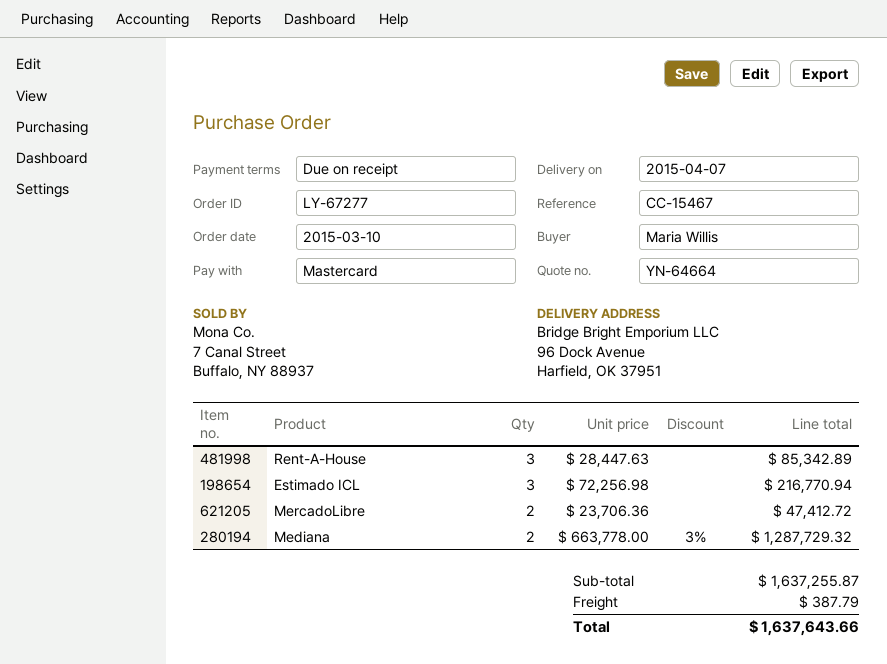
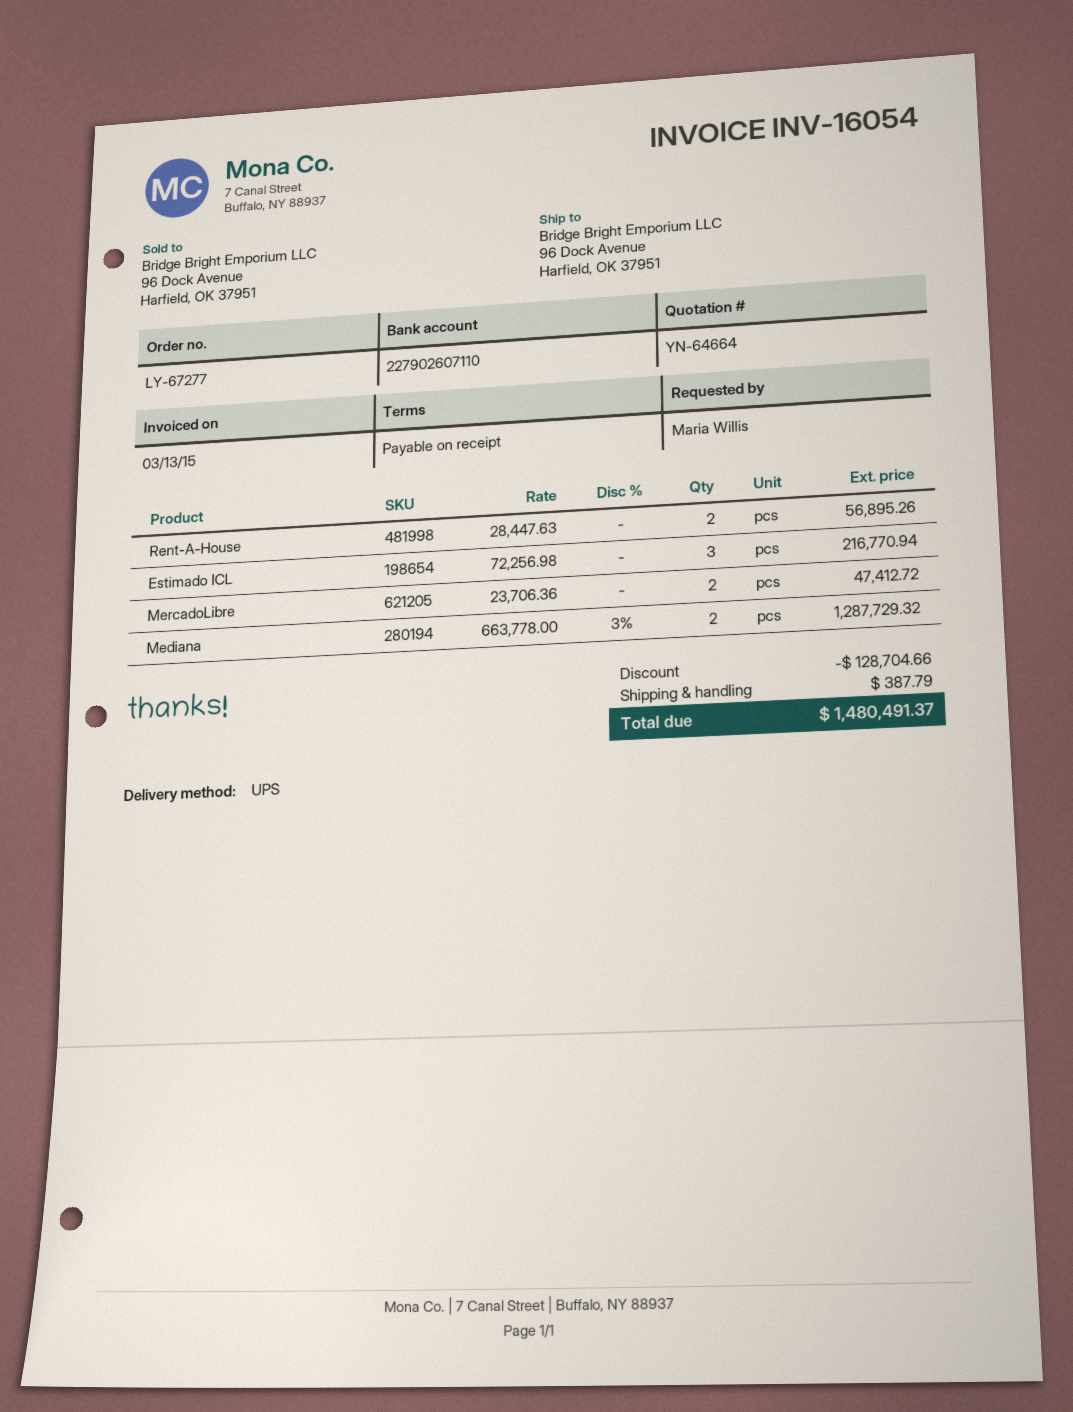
Rent-A-House: 3 x 28447.63 = 85342.89 -> 2 x 28447.63 = 56895.26
discount: none -> 128704.66
total: 1637643.66 -> 1480491.37

